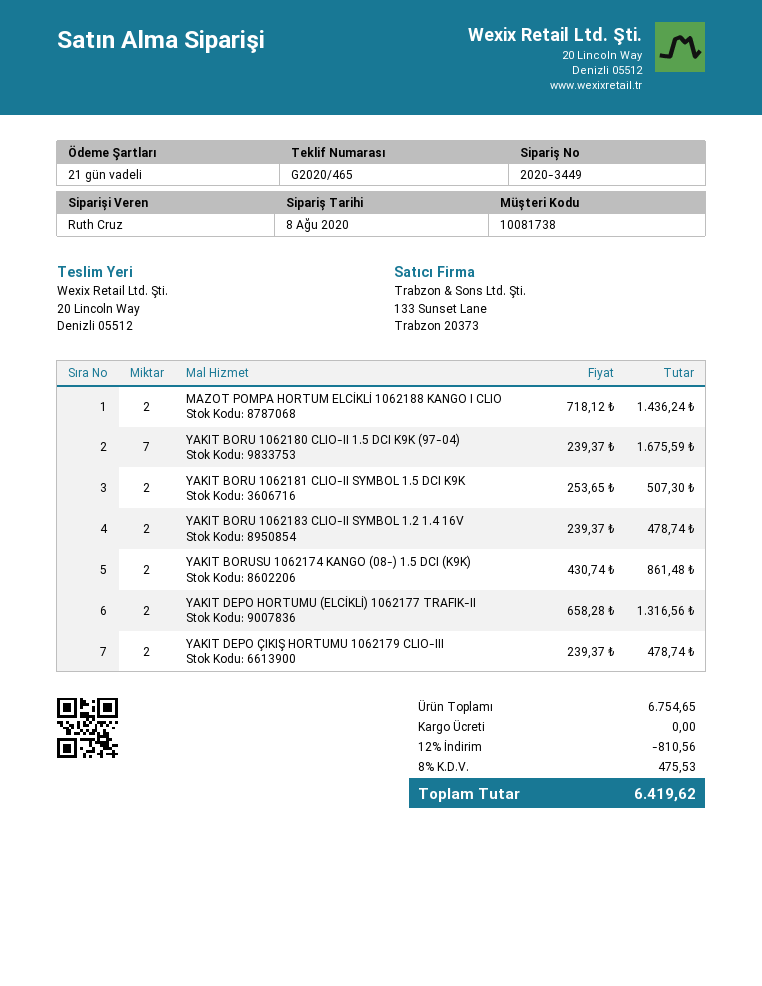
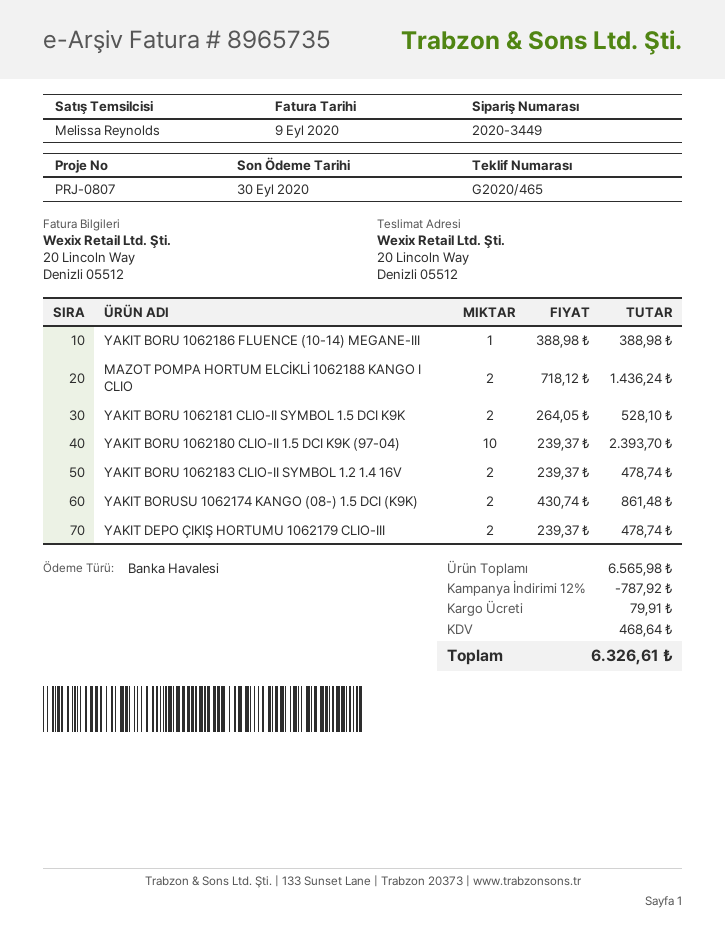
YAKIT BORU 1062180 CLIO-II 1.5 DCI K9K (97-04): 7 x 239.37 = 1675.59 -> 10 x 239.37 = 2393.70
YAKIT BORU 1062181 CLIO-II SYMBOL 1.5 DCI K9K: 2 x 253.65 = 507.30 -> 2 x 264.05 = 528.10
YAKIT DEPO HORTUMU (ELCİKLİ) 1062177 TRAFIK-II: 2 x 658.28 = 1316.56 -> none
YAKIT BORU 1062186 FLUENCE (10-14) MEGANE-III: none -> 1 x 388.98 = 388.98
subtotal: 6754.65 -> 6565.98
discount: 12% = 810.56 -> 12% = 787.92
shipping: 0.00 -> 79.91
tax: 475.53 -> 468.64
total: 6419.62 -> 6326.61

